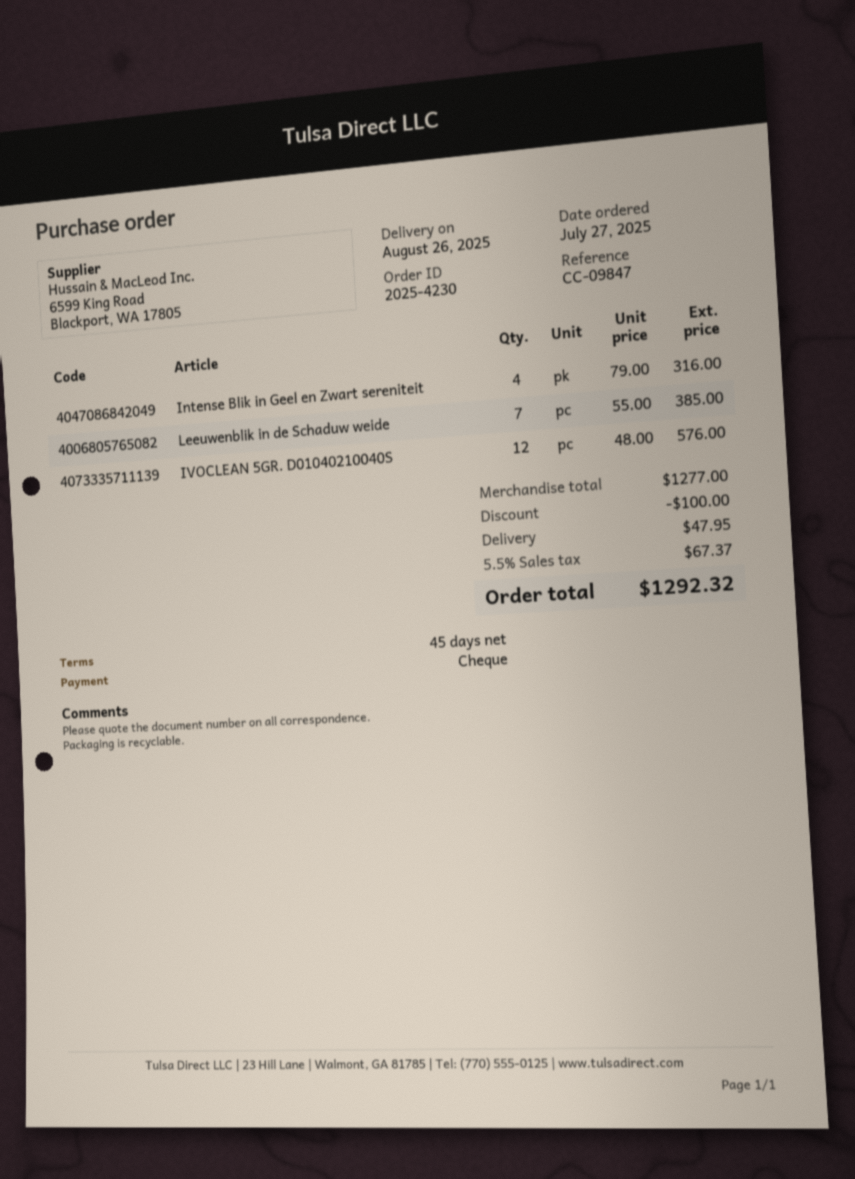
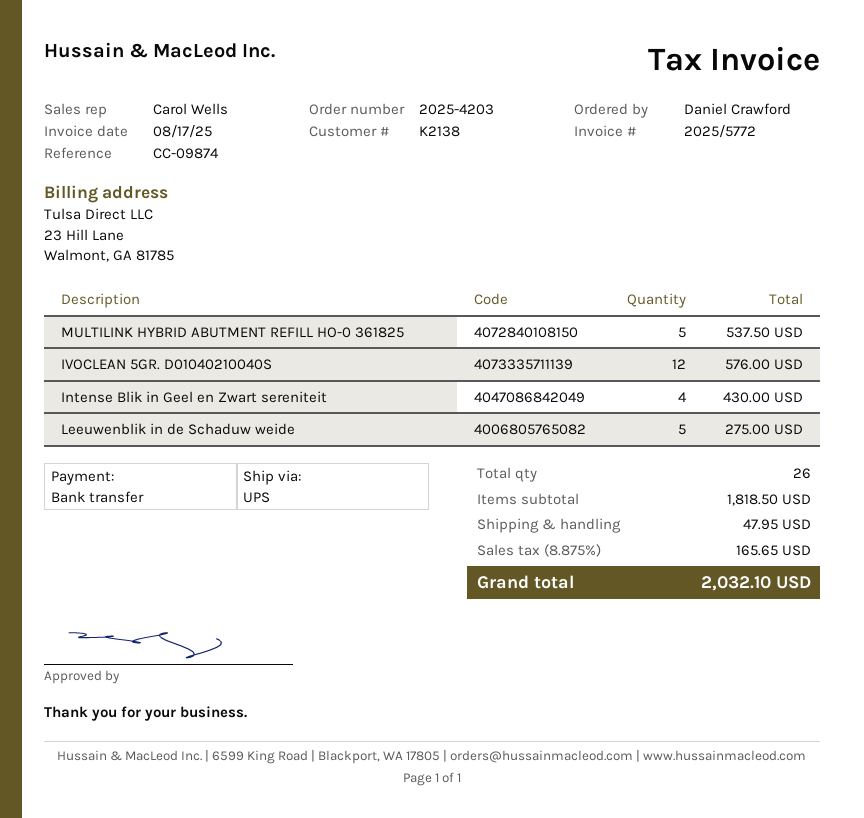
order number: 2025-4230 -> 2025-4203
reference: CC-09847 -> CC-09874
payment method: cheque -> bank transfer
Intense Blik in Geel en Zwart sereniteit: 4 for 316.00 -> 4 for 430.00
Leeuwenblik in de Schaduw weide: 7 for 385.00 -> 5 for 275.00
MULTILINK HYBRID ABUTMENT REFILL HO-0 361825: none -> 5 for 537.50
subtotal: 1277.00 -> 1818.50
discount: 100.00 -> none
tax: 5.5% = 67.37 -> 8.875% = 165.65
total: 1292.32 -> 2032.10

